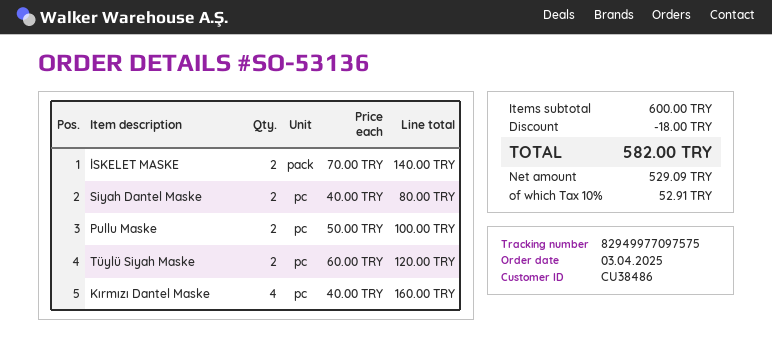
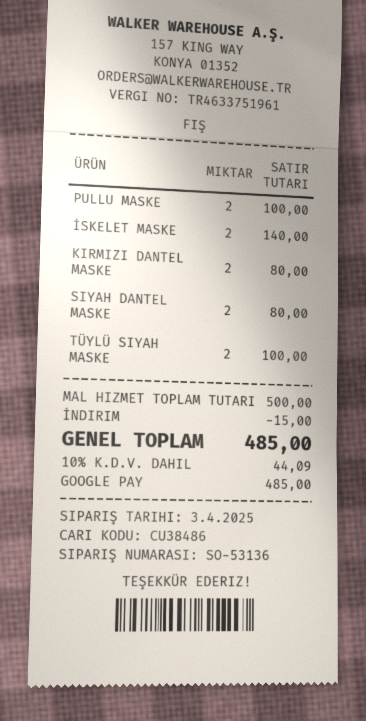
Tüylü Siyah Maske: 2 for 120.00 -> 2 for 100.00
Kırmızı Dantel Maske: 4 for 160.00 -> 2 for 80.00
subtotal: 600.00 -> 500.00
discount: 18.00 -> 15.00
tax: 10% = 52.91 -> 10% = 44.09
total: 582.00 -> 485.00

